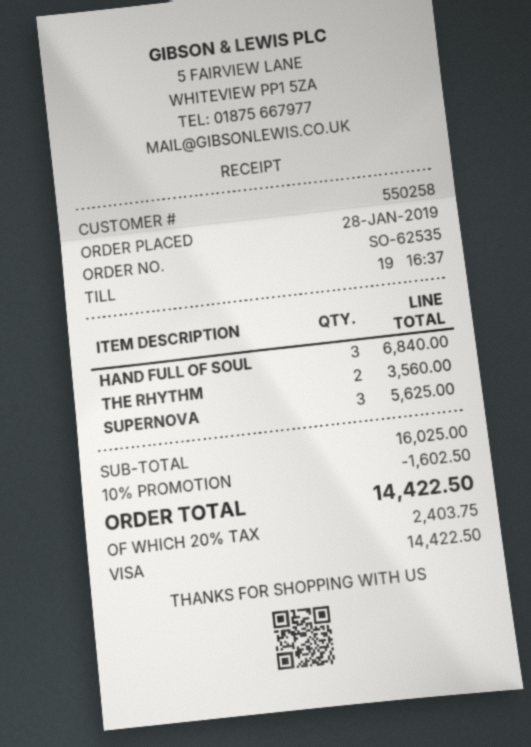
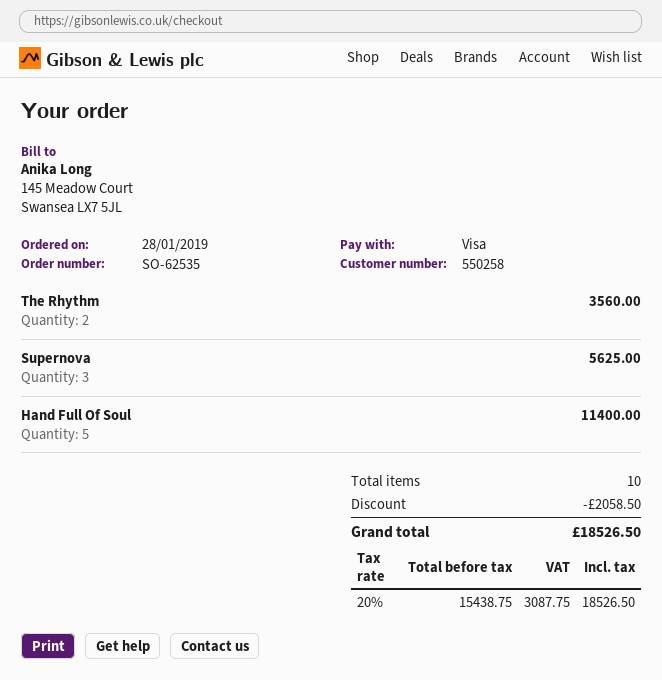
HAND FULL OF SOUL: 3 for 6840.00 -> 5 for 11400.00
discount: 1602.50 -> 2058.50
tax: 20% = 2403.75 -> 20% = 3087.75
total: 14422.50 -> 18526.50

